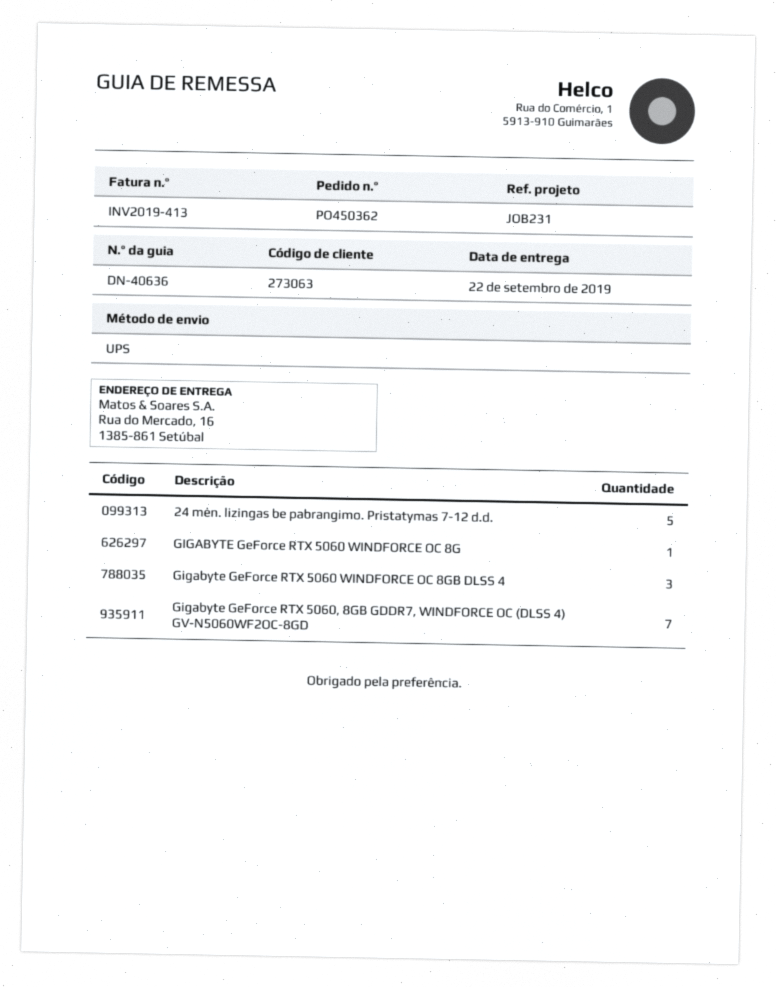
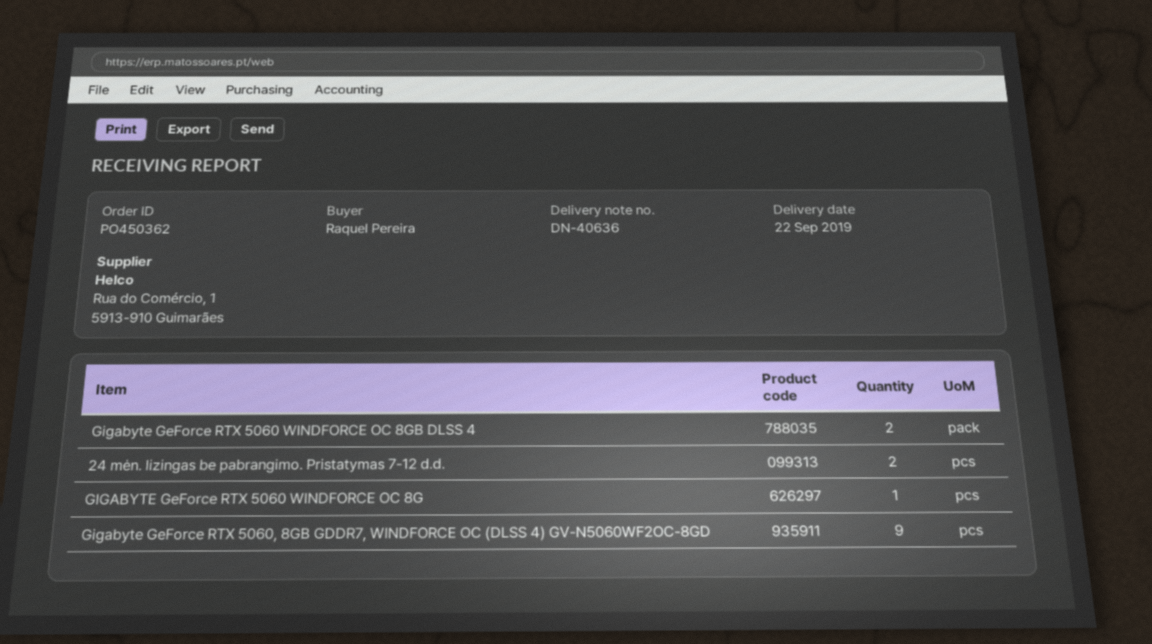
24 mėn. lizingas be pabrangimo. Pristatymas 7-12 d.d.: 5 -> 2
Gigabyte GeForce RTX 5060 WINDFORCE OC 8GB DLSS 4: 3 -> 2
Gigabyte GeForce RTX 5060, 8GB GDDR7, WINDFORCE OC (DLSS 4) GV-N5060WF2OC-8GD: 7 -> 9

